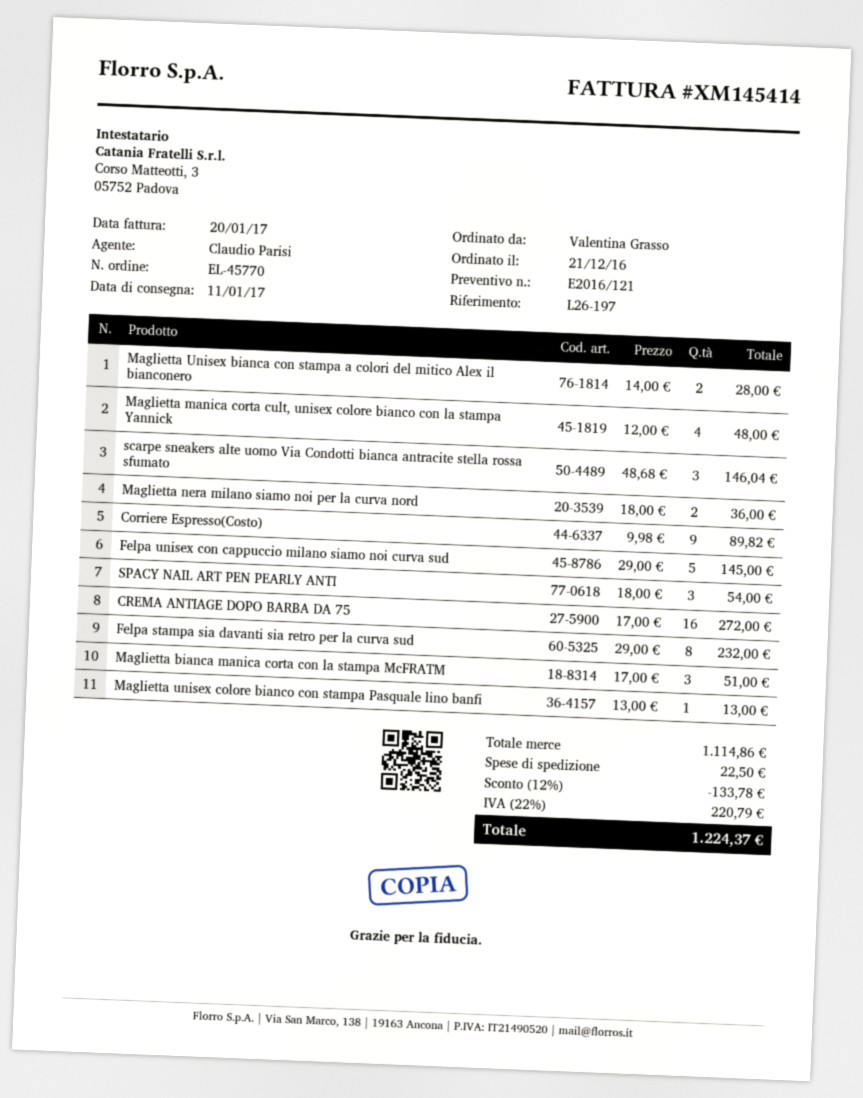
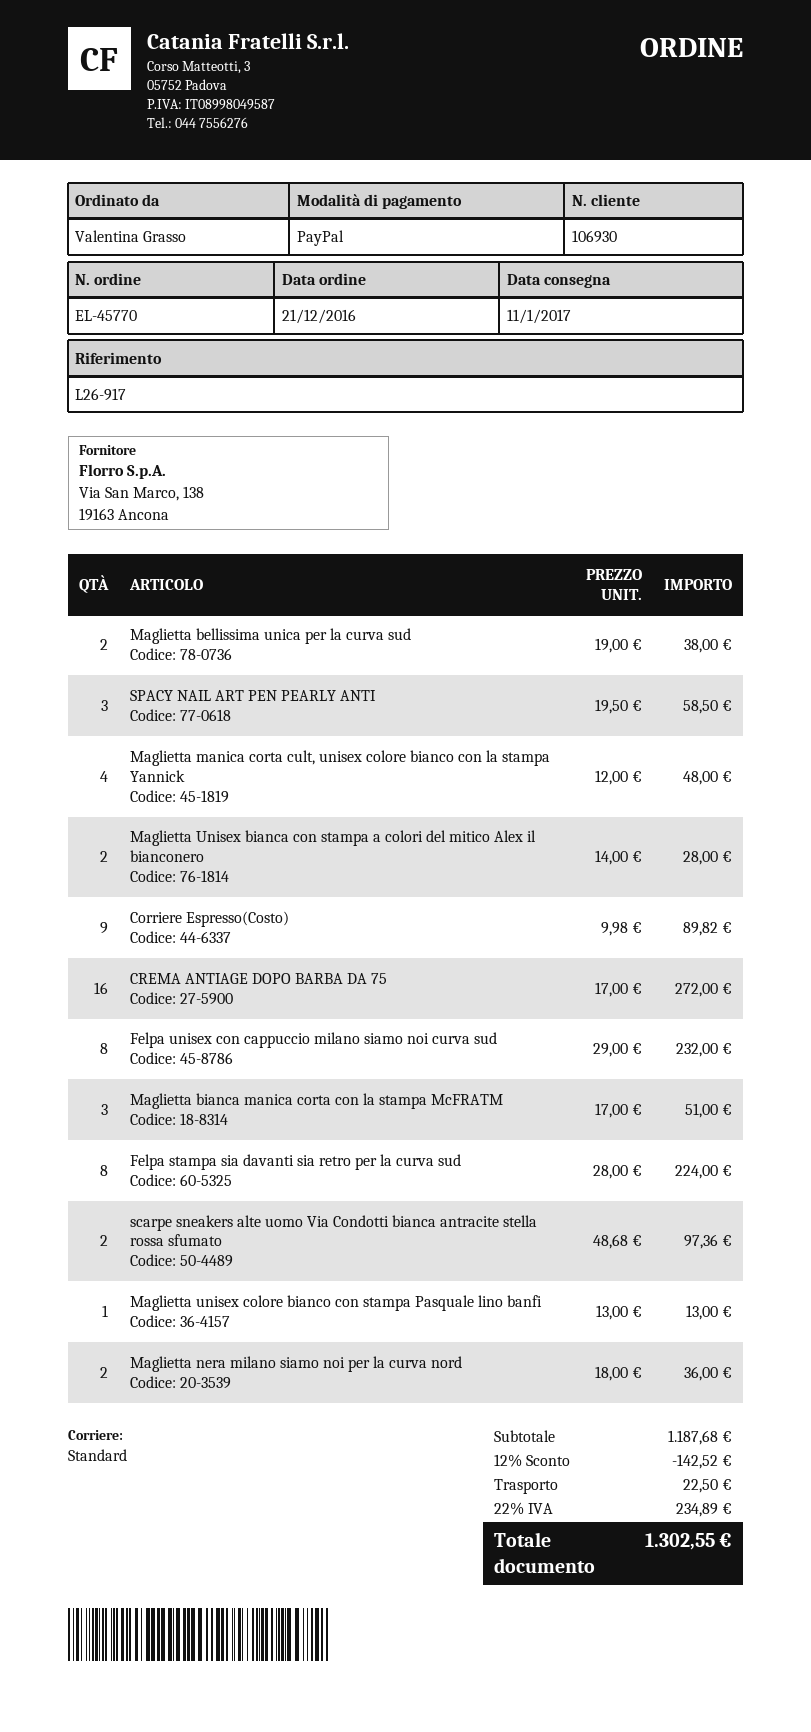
reference: L26-197 -> L26-917
scarpe sneakers alte uomo Via Condotti bianca antracite stella rossa sfumato: 3 x 48.68 = 146.04 -> 2 x 48.68 = 97.36
Felpa unisex con cappuccio milano siamo noi curva sud: 5 x 29.00 = 145.00 -> 8 x 29.00 = 232.00
SPACY NAIL ART PEN PEARLY ANTI: 3 x 18.00 = 54.00 -> 3 x 19.50 = 58.50
Felpa stampa sia davanti sia retro per la curva sud: 8 x 29.00 = 232.00 -> 8 x 28.00 = 224.00
Maglietta bellissima unica per la curva sud: none -> 2 x 19.00 = 38.00
subtotal: 1114.86 -> 1187.68
discount: 12% = 133.78 -> 12% = 142.52
tax: 22% = 220.79 -> 22% = 234.89
total: 1224.37 -> 1302.55

